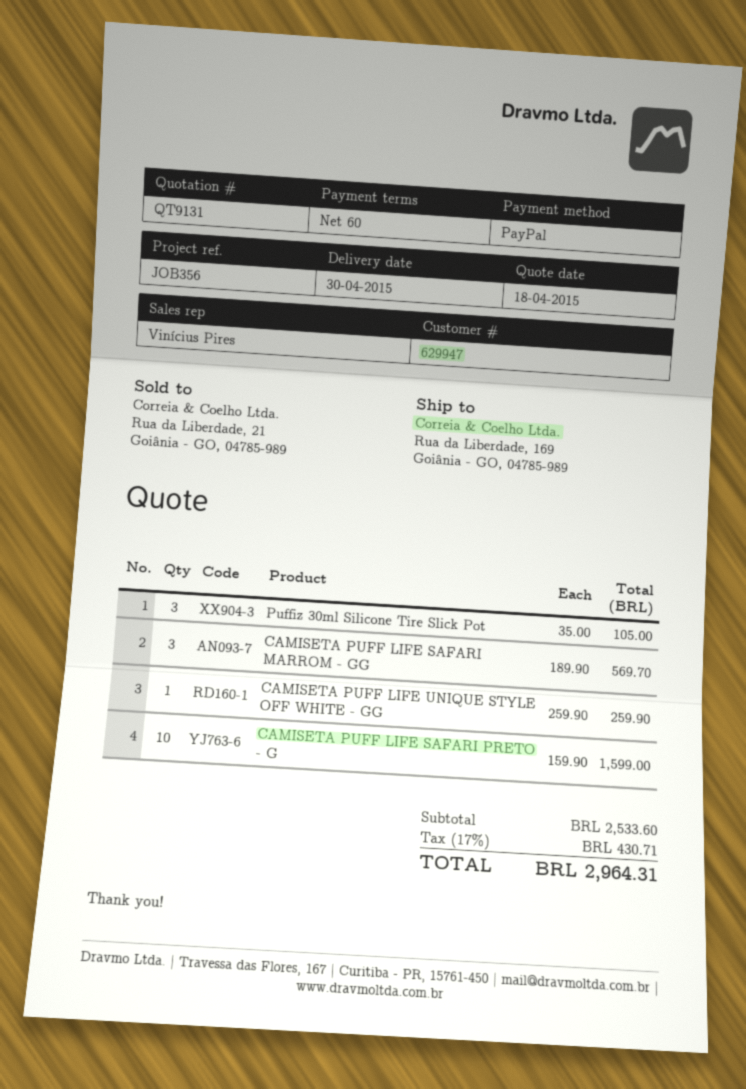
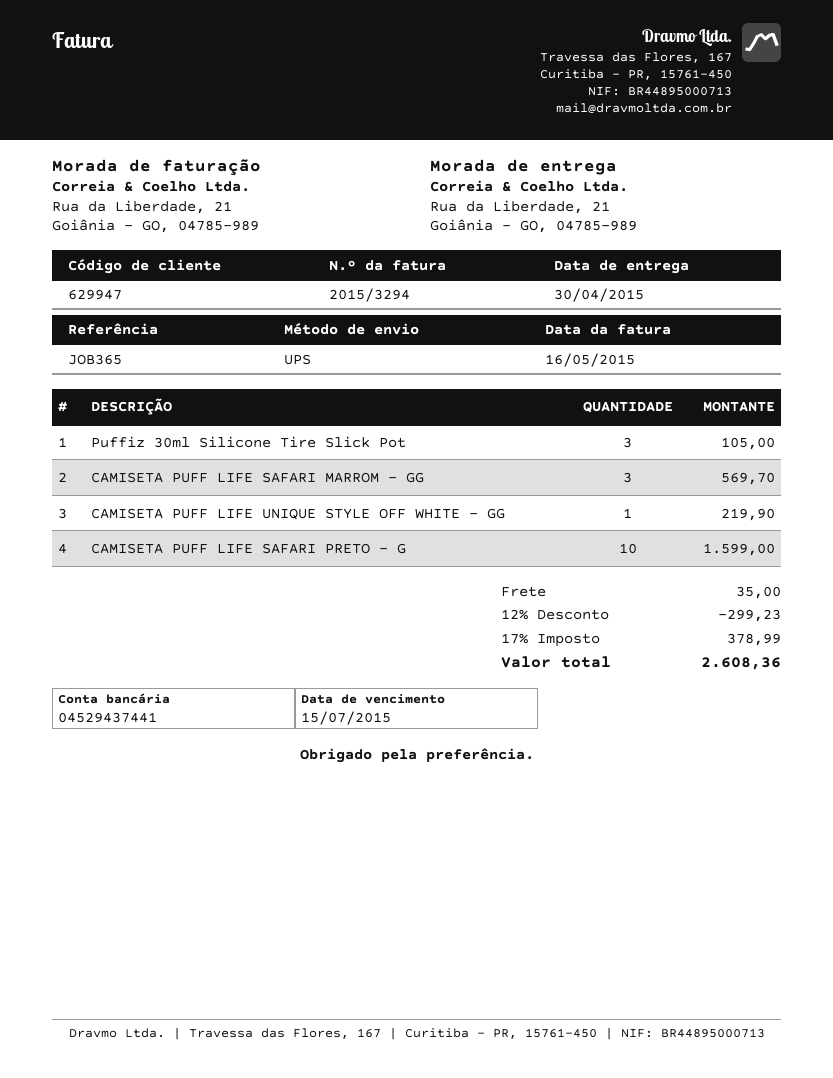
reference: JOB356 -> JOB365
ship to: Rua da Liberdade, 169, Goiânia - GO, 04785-989 -> Rua da Liberdade, 21, Goiânia - GO, 04785-989
CAMISETA PUFF LIFE UNIQUE STYLE OFF WHITE - GG: 1 for 259.90 -> 1 for 219.90
discount: none -> 12% = 299.23
shipping: none -> 35.00
tax: 17% = 430.71 -> 17% = 378.99
total: 2964.31 -> 2608.36

